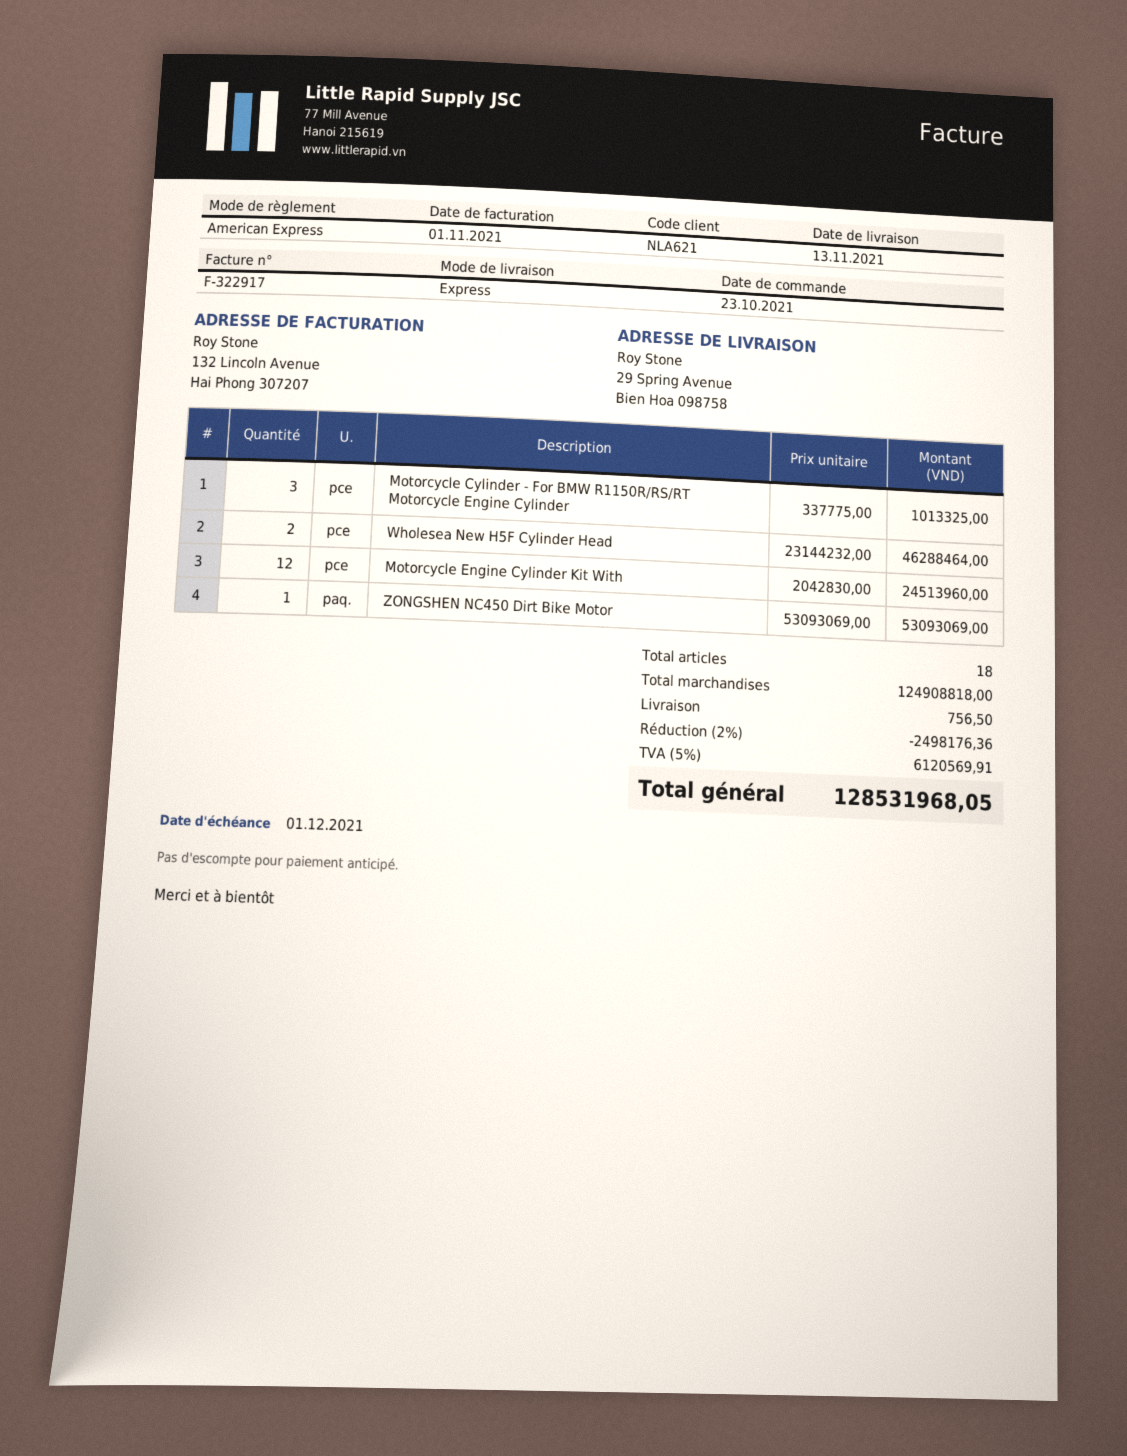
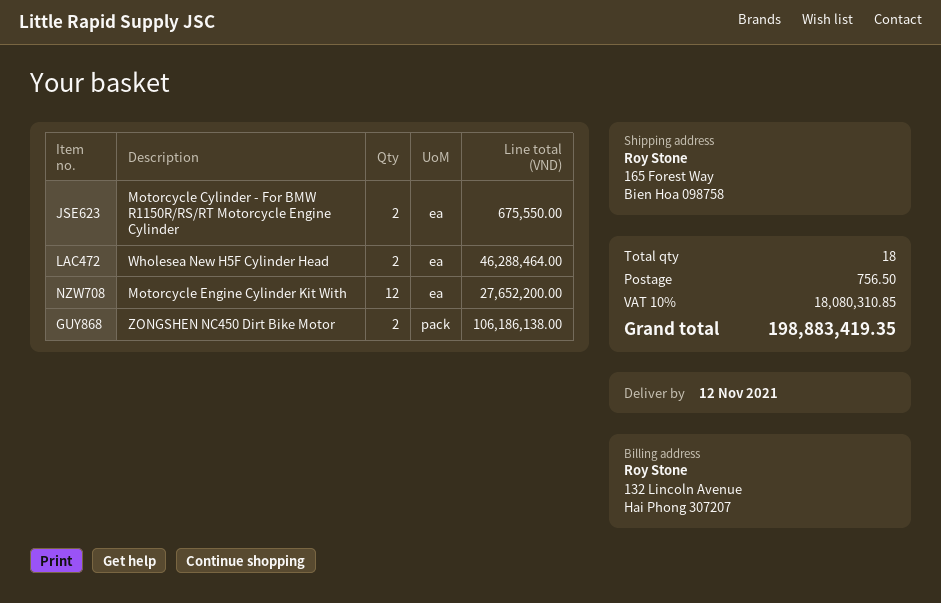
delivery date: 2021-11-13 -> 2021-11-12
ship to: 29 Spring Avenue, Bien Hoa 098758 -> 165 Forest Way, Bien Hoa 098758
Motorcycle Cylinder - For BMW R1150R/RS/RT Motorcycle Engine Cylinder: 3 for 1013325.00 -> 2 for 675550.00
Motorcycle Engine Cylinder Kit With: 12 for 24513960.00 -> 12 for 27652200.00
ZONGSHEN NC450 Dirt Bike Motor: 1 for 53093069.00 -> 2 for 106186138.00
discount: 2% = 2498176.36 -> none
tax: 5% = 6120569.91 -> 10% = 18080310.85
total: 128531968.05 -> 198883419.35

